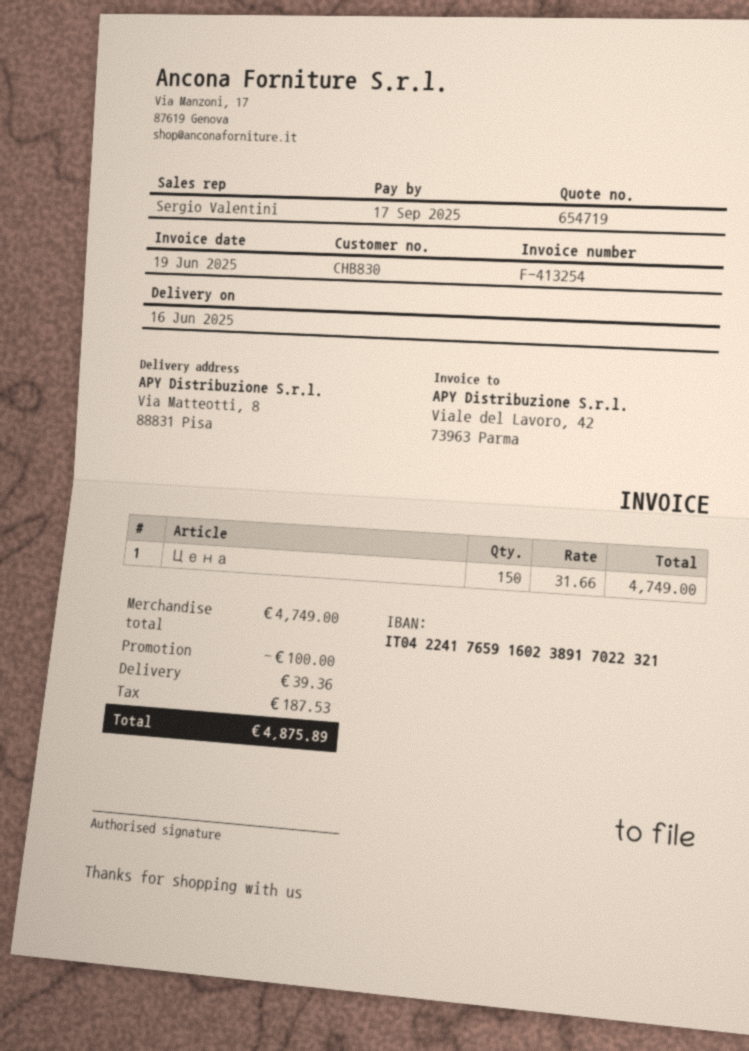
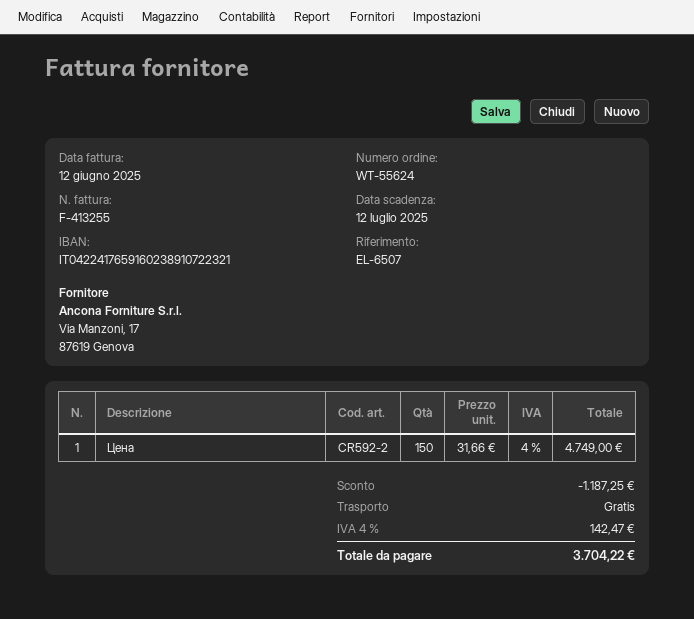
invoice number: F-413254 -> F-413255
invoice date: 2025-06-19 -> 2025-06-12
due date: 2025-09-17 -> 2025-07-12
bank account: IT0422417659160238917022321 -> IT0422417659160238910722321
discount: 100.00 -> 1187.25
shipping: 39.36 -> 0.00
tax: 187.53 -> 142.47
total: 4875.89 -> 3704.22

